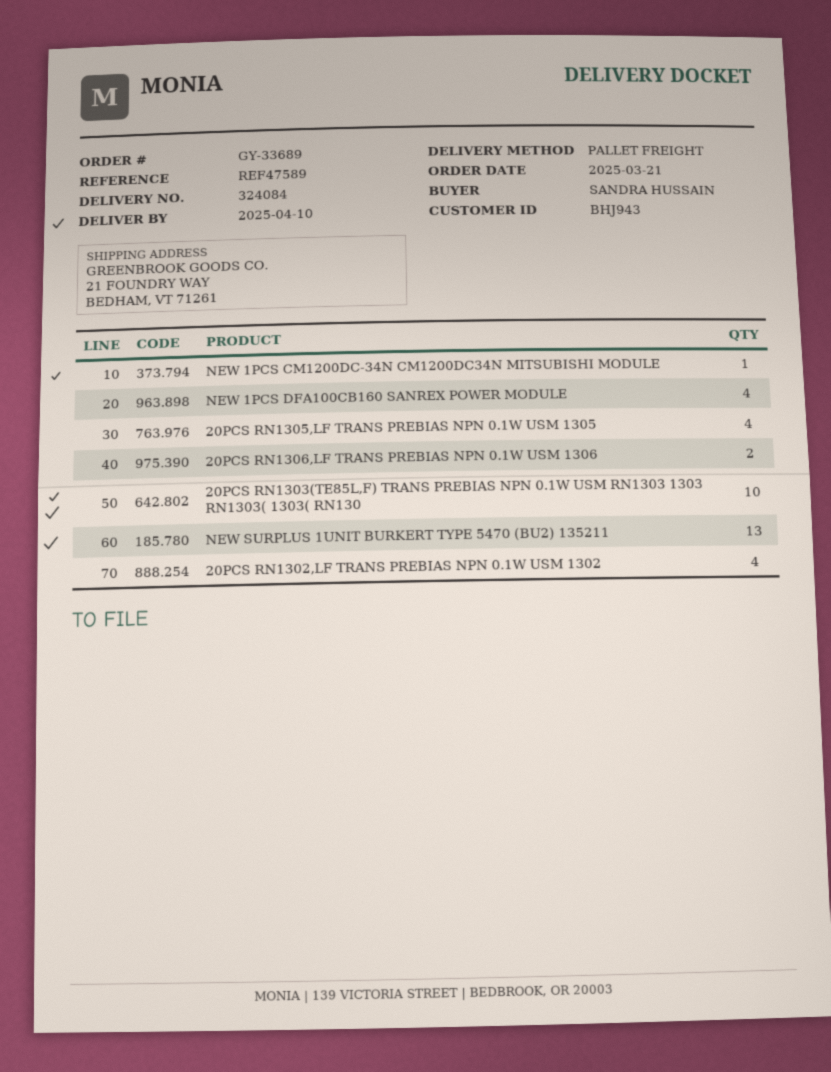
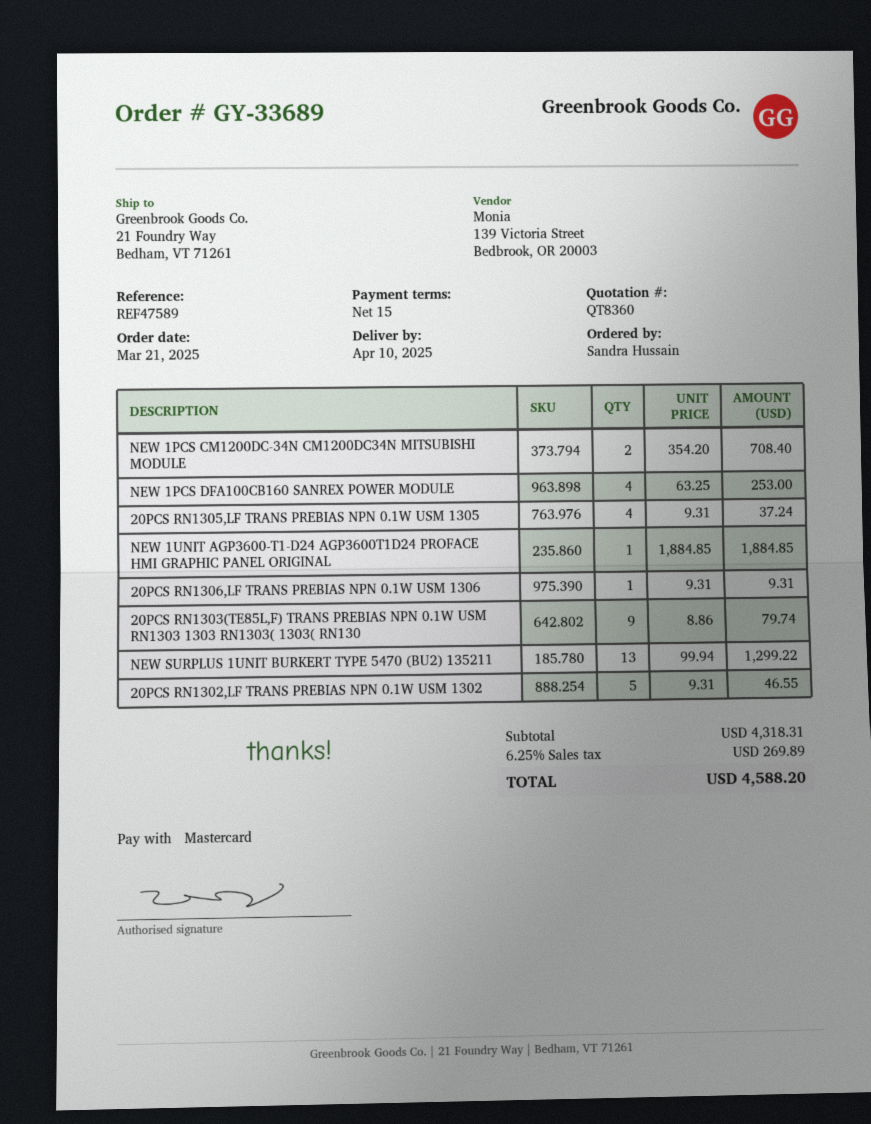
NEW 1PCS CM1200DC-34N CM1200DC34N MITSUBISHI MODULE: 1 -> 2
20PCS RN1306,LF TRANS PREBIAS NPN 0.1W USM 1306: 2 -> 1
20PCS RN1303(TE85L,F) TRANS PREBIAS NPN 0.1W USM RN1303 1303 RN1303( 1303( RN130: 10 -> 9
20PCS RN1302,LF TRANS PREBIAS NPN 0.1W USM 1302: 4 -> 5
NEW 1UNIT AGP3600-T1-D24 AGP3600T1D24 PROFACE HMI GRAPHIC PANEL ORIGINAL: none -> 1

